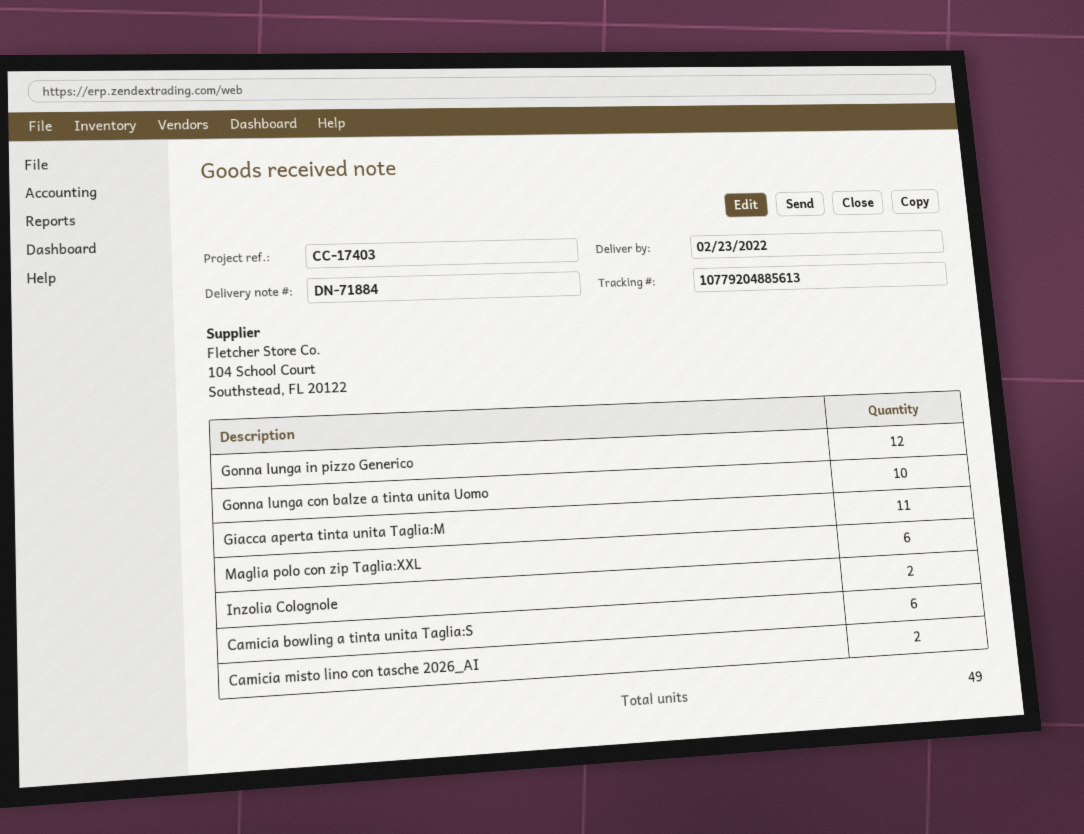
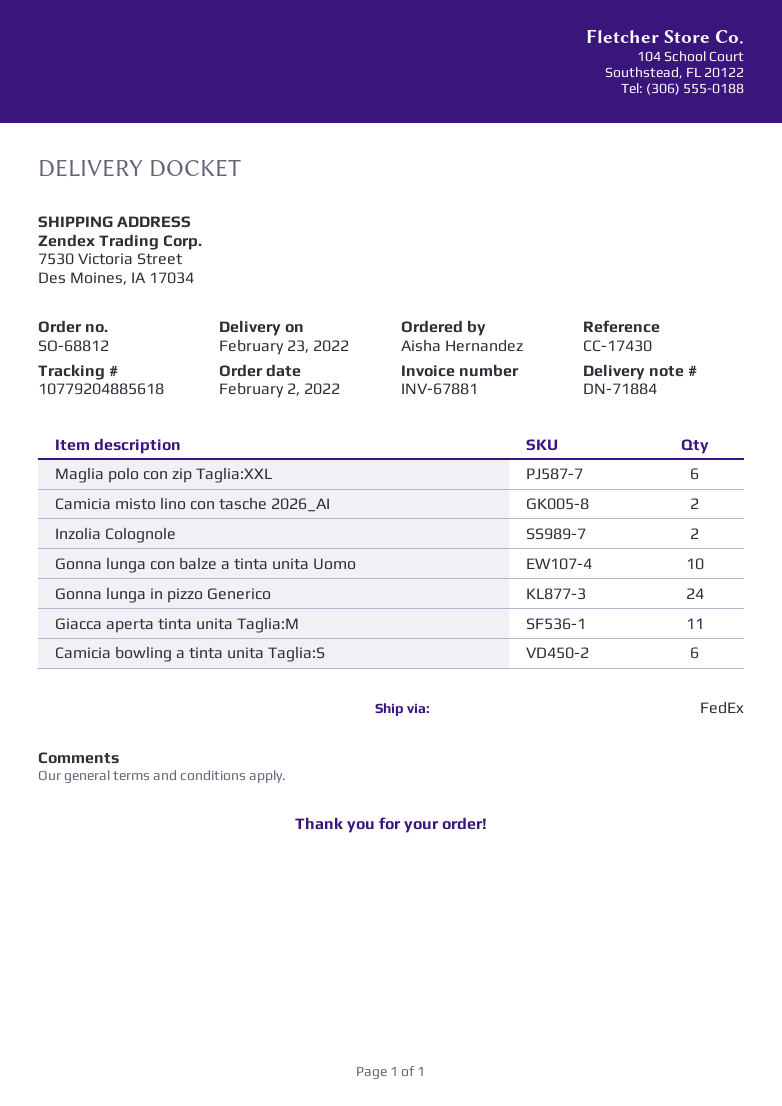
reference: CC-17403 -> CC-17430
tracking number: 10779204885613 -> 10779204885618
Gonna lunga in pizzo Generico: 12 -> 24

